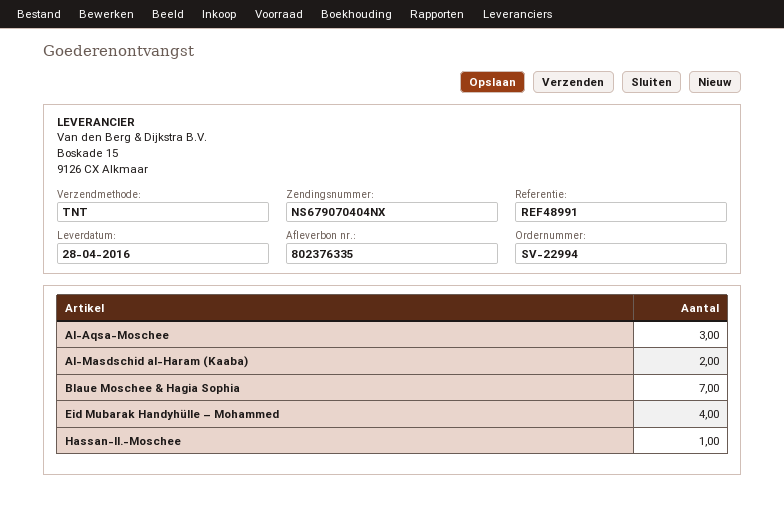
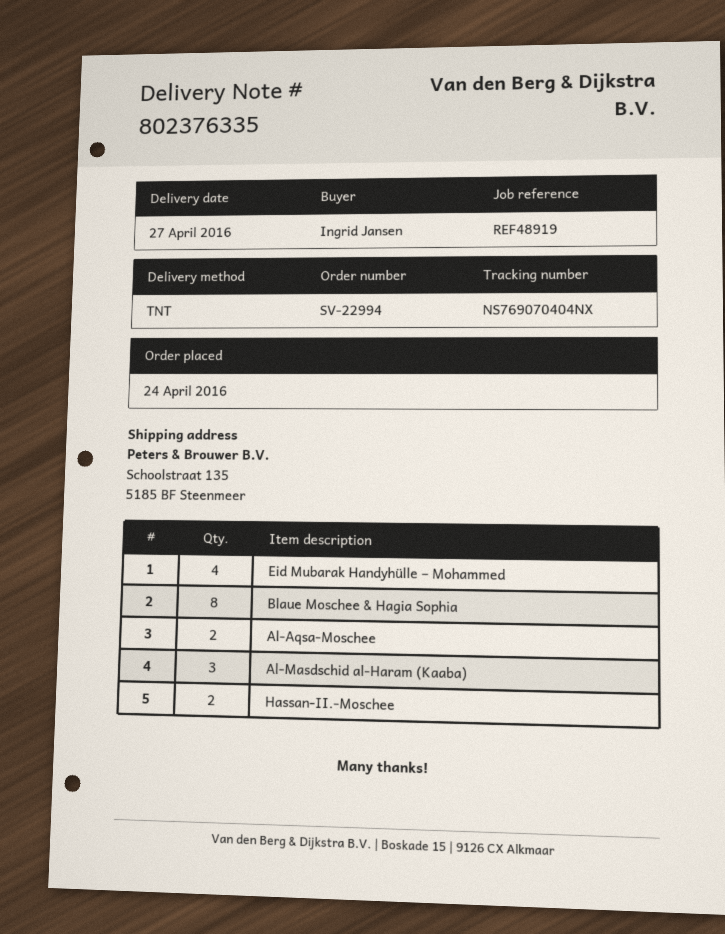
delivery date: 2016-04-28 -> 2016-04-27
reference: REF48991 -> REF48919
tracking number: NS679070404NX -> NS769070404NX
Al-Aqsa-Moschee: 3 -> 2
Al-Masdschid al-Haram (Kaaba): 2 -> 3
Blaue Moschee & Hagia Sophia: 7 -> 8
Hassan-II.-Moschee: 1 -> 2

